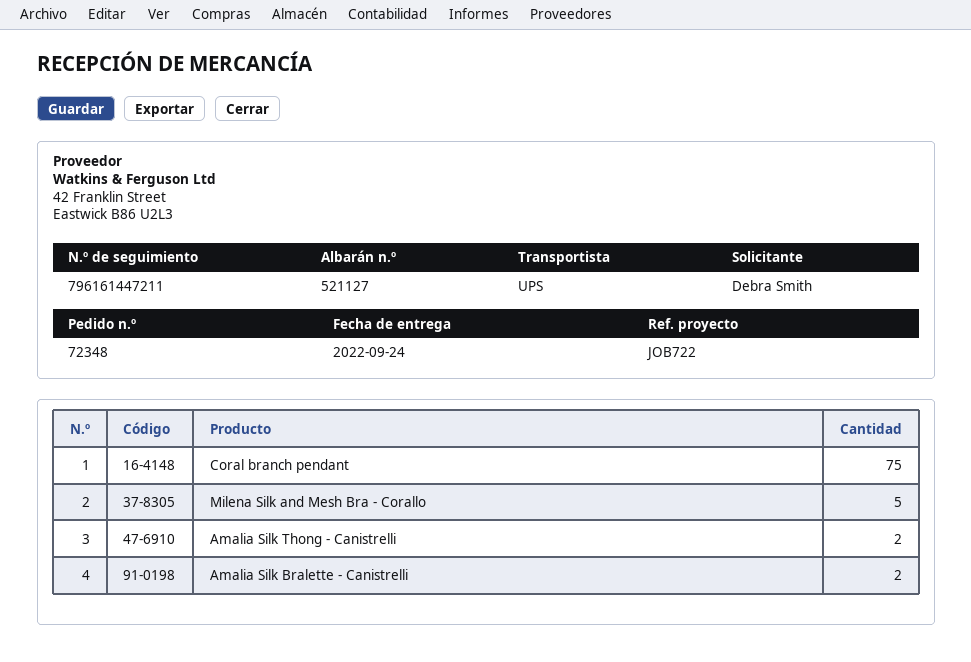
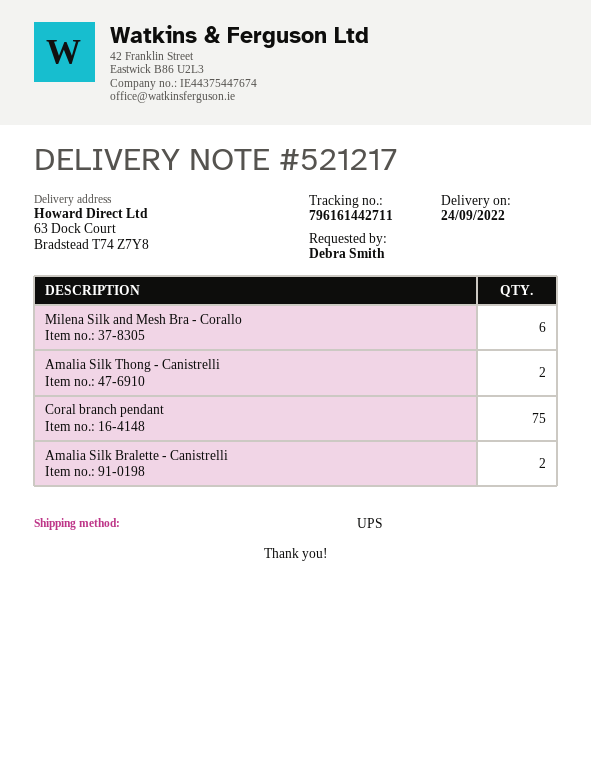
delivery note number: 521127 -> 521217
tracking number: 796161447211 -> 796161442711
Milena Silk and Mesh Bra - Corallo: 5 -> 6

